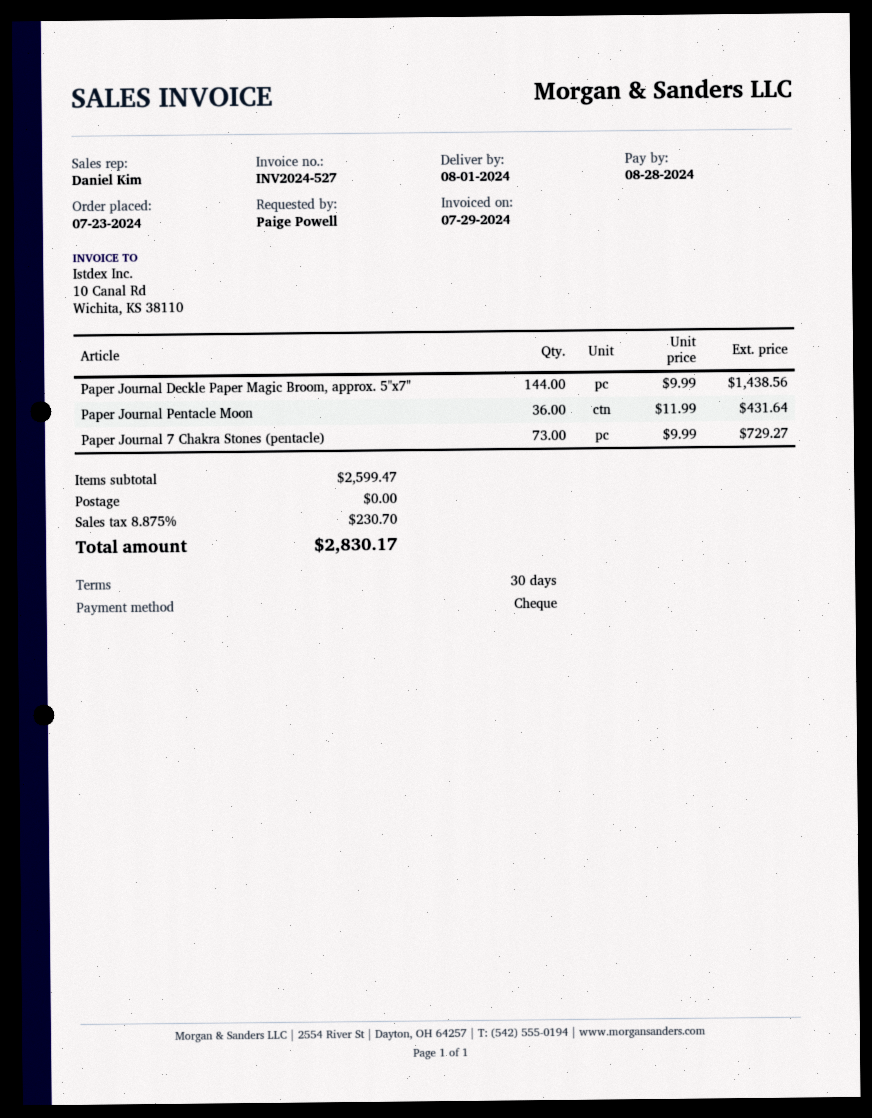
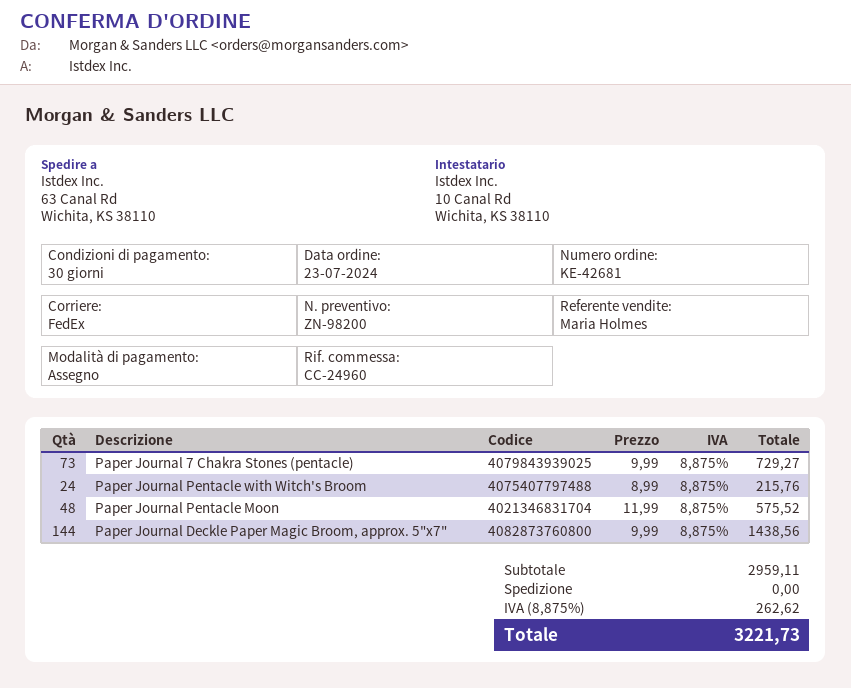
sales rep: Daniel Kim -> Maria Holmes
Paper Journal Pentacle Moon: 36 x 11.99 = 431.64 -> 48 x 11.99 = 575.52
Paper Journal Pentacle with Witch's Broom: none -> 24 x 8.99 = 215.76
subtotal: 2599.47 -> 2959.11
tax: 8.875% = 230.70 -> 8.875% = 262.62
total: 2830.17 -> 3221.73

